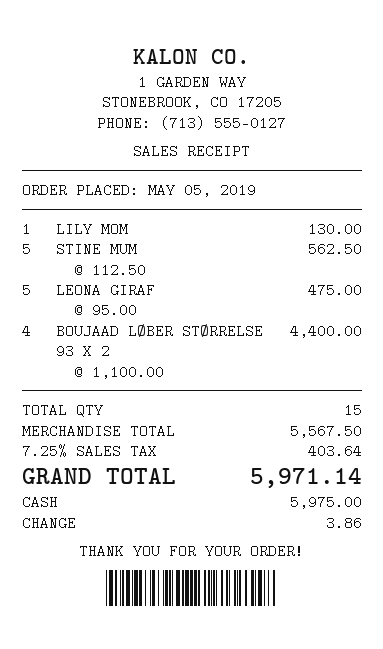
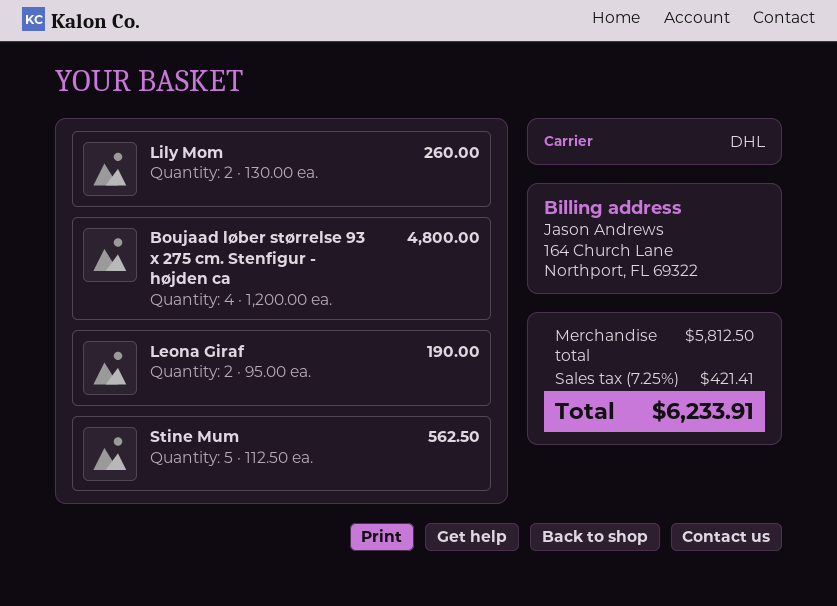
LILY MOM: 1 x 130.00 = 130.00 -> 2 x 130.00 = 260.00
LEONA GIRAF: 5 x 95.00 = 475.00 -> 2 x 95.00 = 190.00
BOUJAAD LØBER STØRRELSE 93 X 2: 4 x 1100.00 = 4400.00 -> 4 x 1200.00 = 4800.00
subtotal: 5567.50 -> 5812.50
tax: 7.25% = 403.64 -> 7.25% = 421.41
total: 5971.14 -> 6233.91

